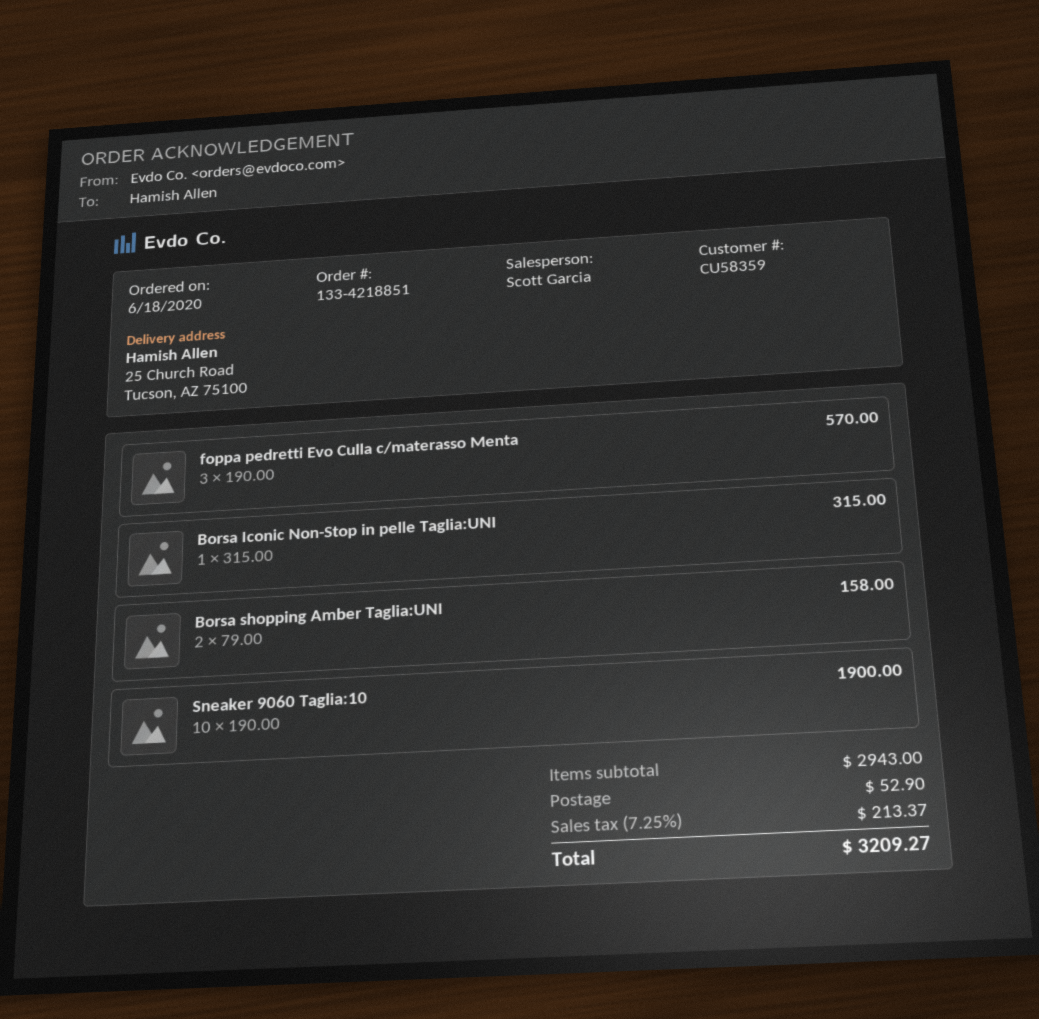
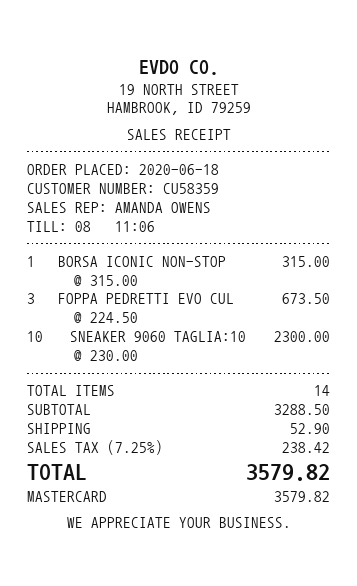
sales rep: Scott Garcia -> AMANDA OWENS
foppa pedretti Evo Culla c/materasso Menta: 3 x 190.00 = 570.00 -> 3 x 224.50 = 673.50
Borsa shopping Amber Taglia:UNI: 2 x 79.00 = 158.00 -> none
Sneaker 9060 Taglia:10: 10 x 190.00 = 1900.00 -> 10 x 230.00 = 2300.00
subtotal: 2943.00 -> 3288.50
tax: 7.25% = 213.37 -> 7.25% = 238.42
total: 3209.27 -> 3579.82

